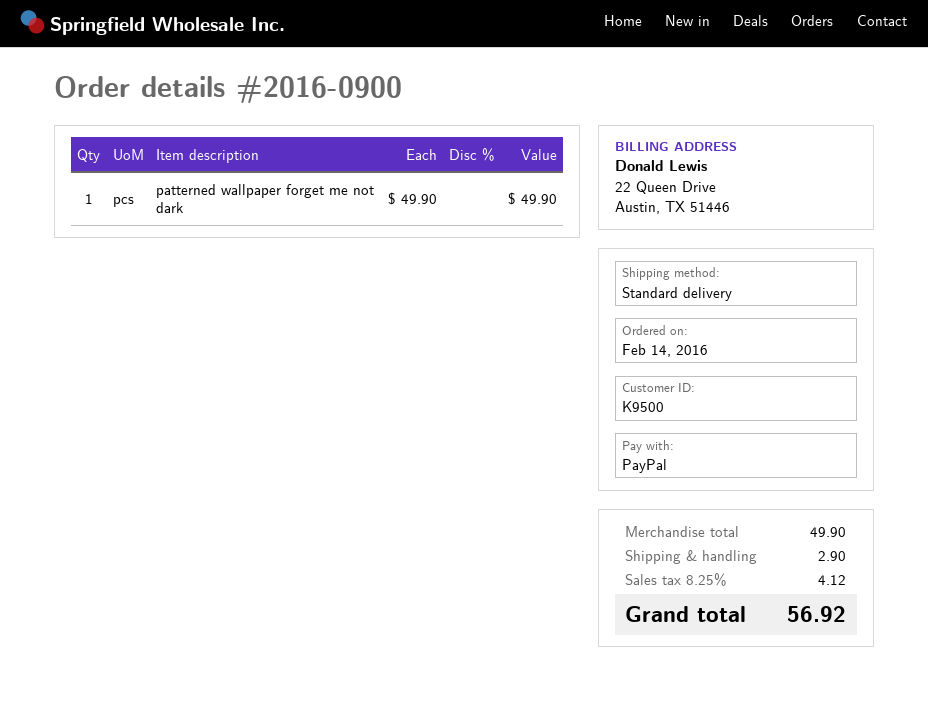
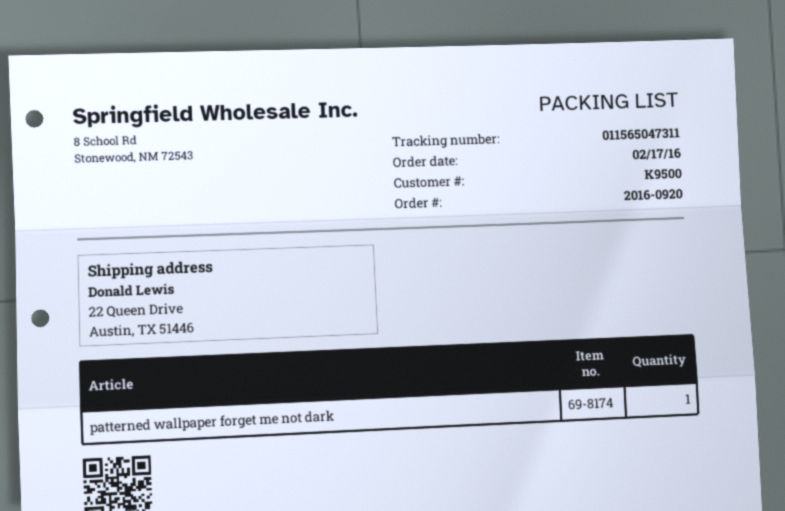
order number: 2016-0900 -> 2016-0920
order date: 2016-02-14 -> 2016-02-17

